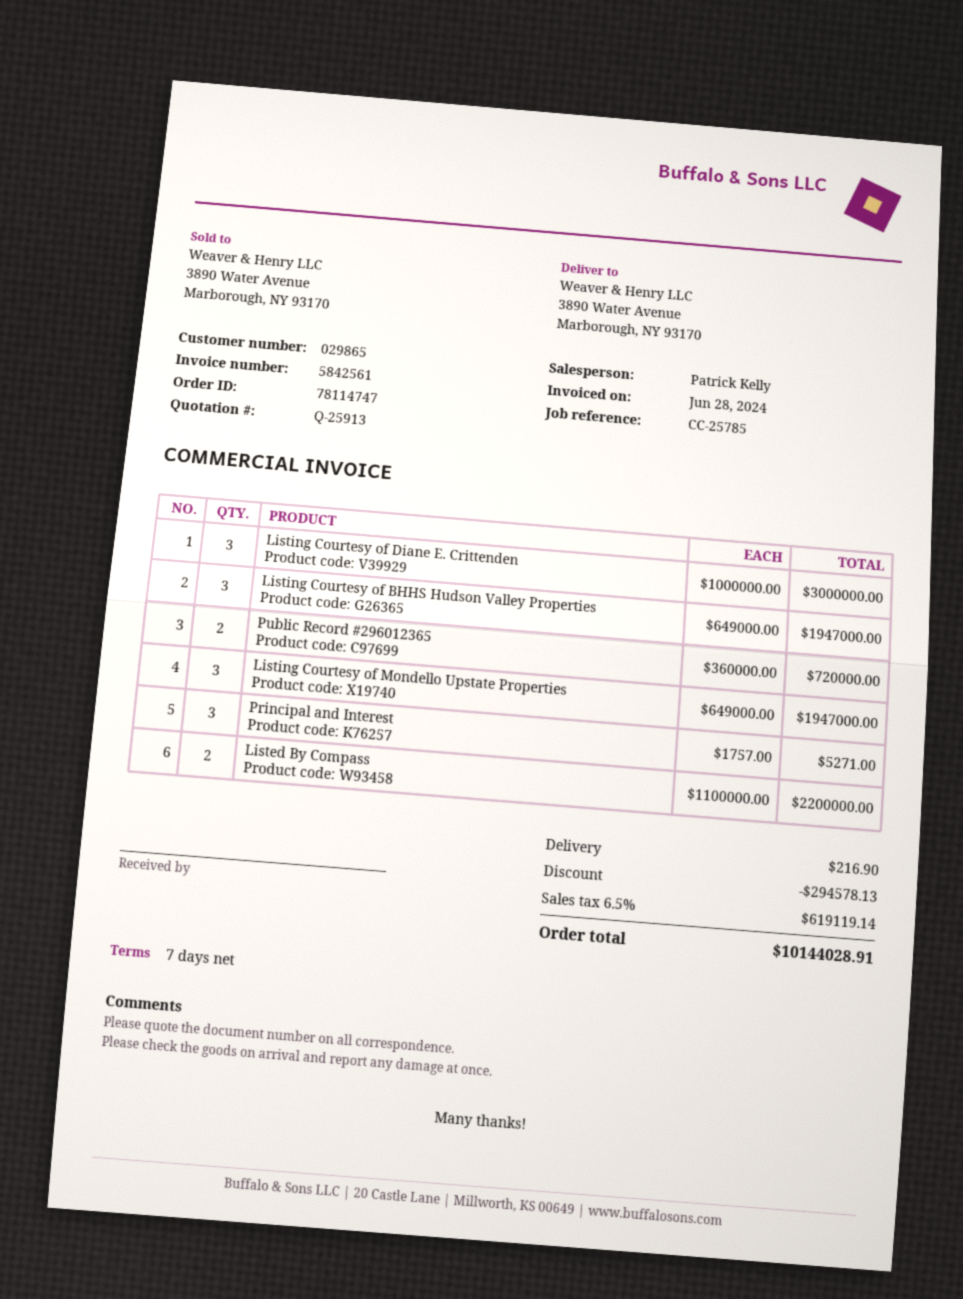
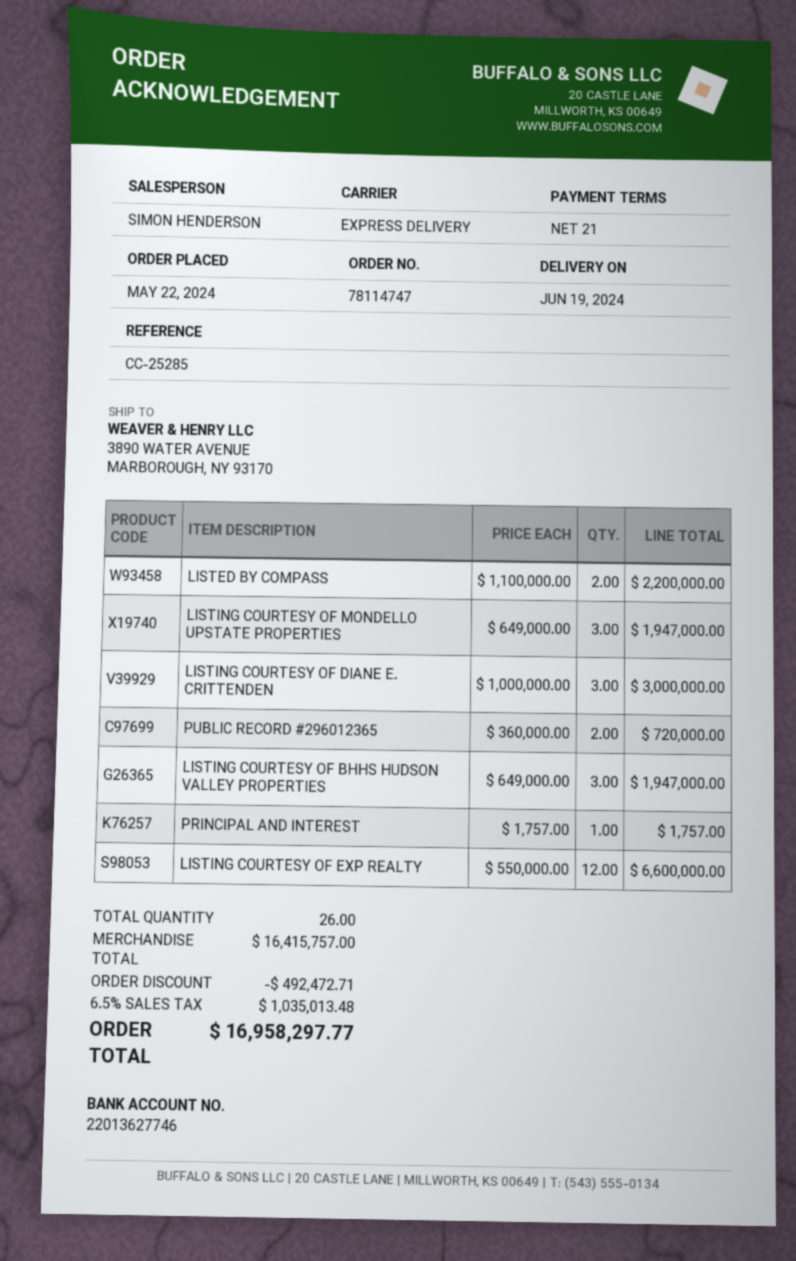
payment terms: 7 days -> 21 days
reference: CC-25785 -> CC-25285
sales rep: Patrick Kelly -> SIMON HENDERSON
Principal and Interest: 3 x 1757.00 = 5271.00 -> 1 x 1757.00 = 1757.00
LISTING COURTESY OF EXP REALTY: none -> 12 x 550000.00 = 6600000.00
discount: 294578.13 -> 492472.71
shipping: 216.90 -> none
tax: 6.5% = 619119.14 -> 6.5% = 1035013.48
total: 10144028.91 -> 16958297.77

